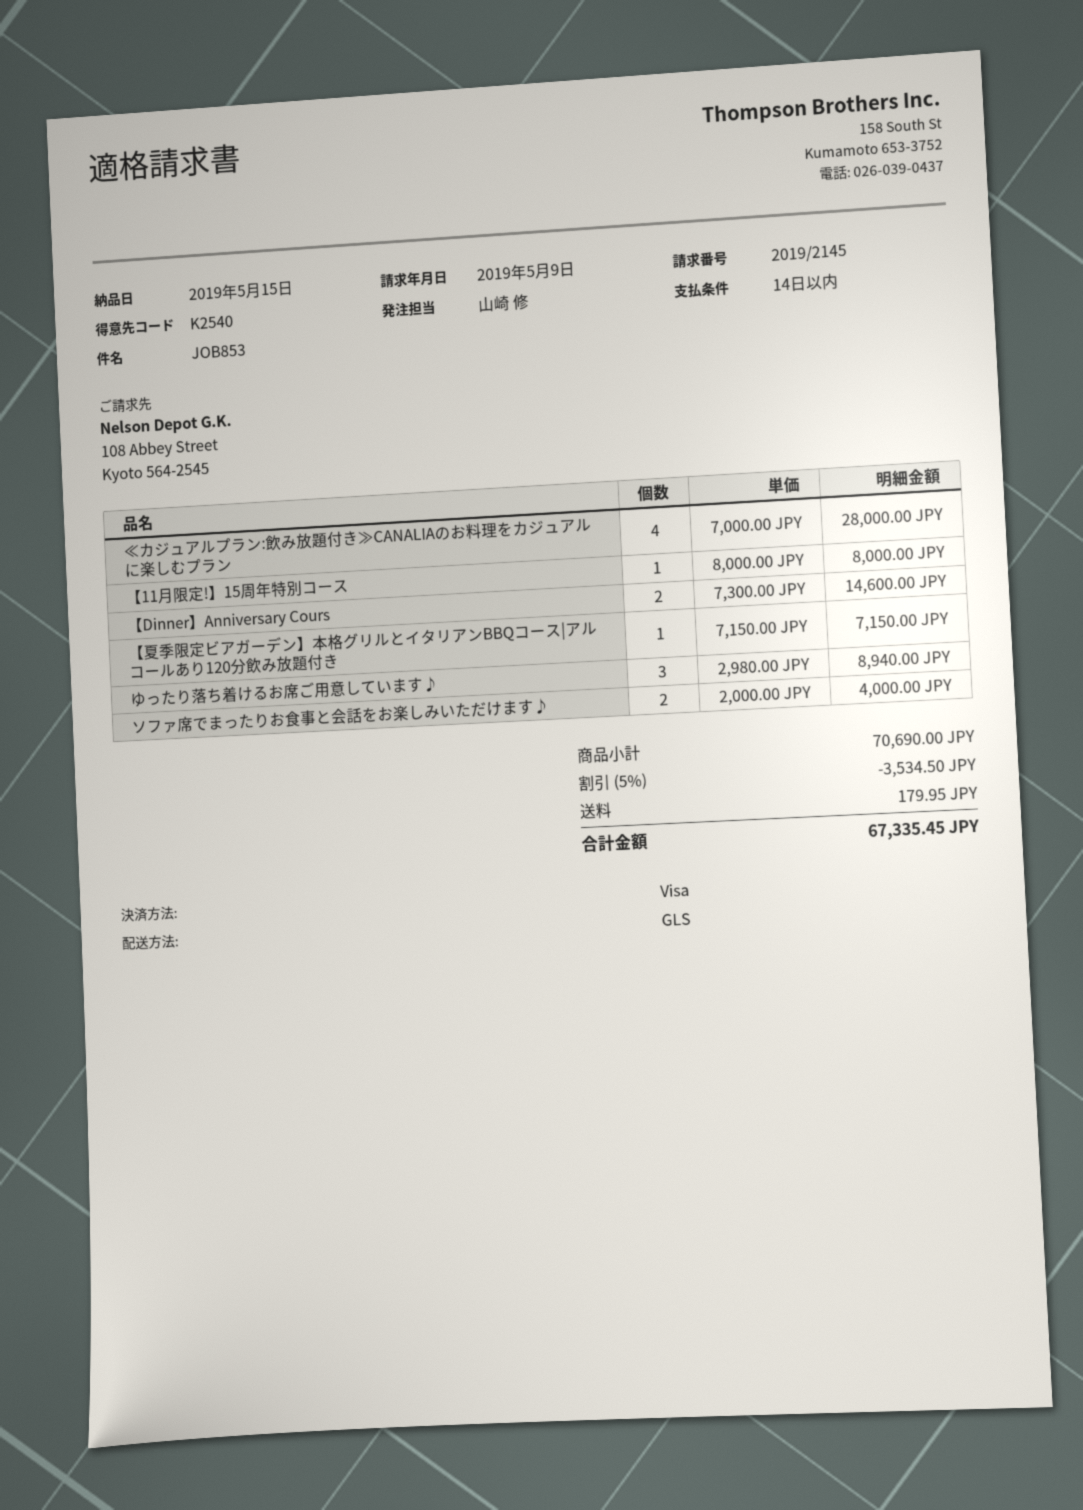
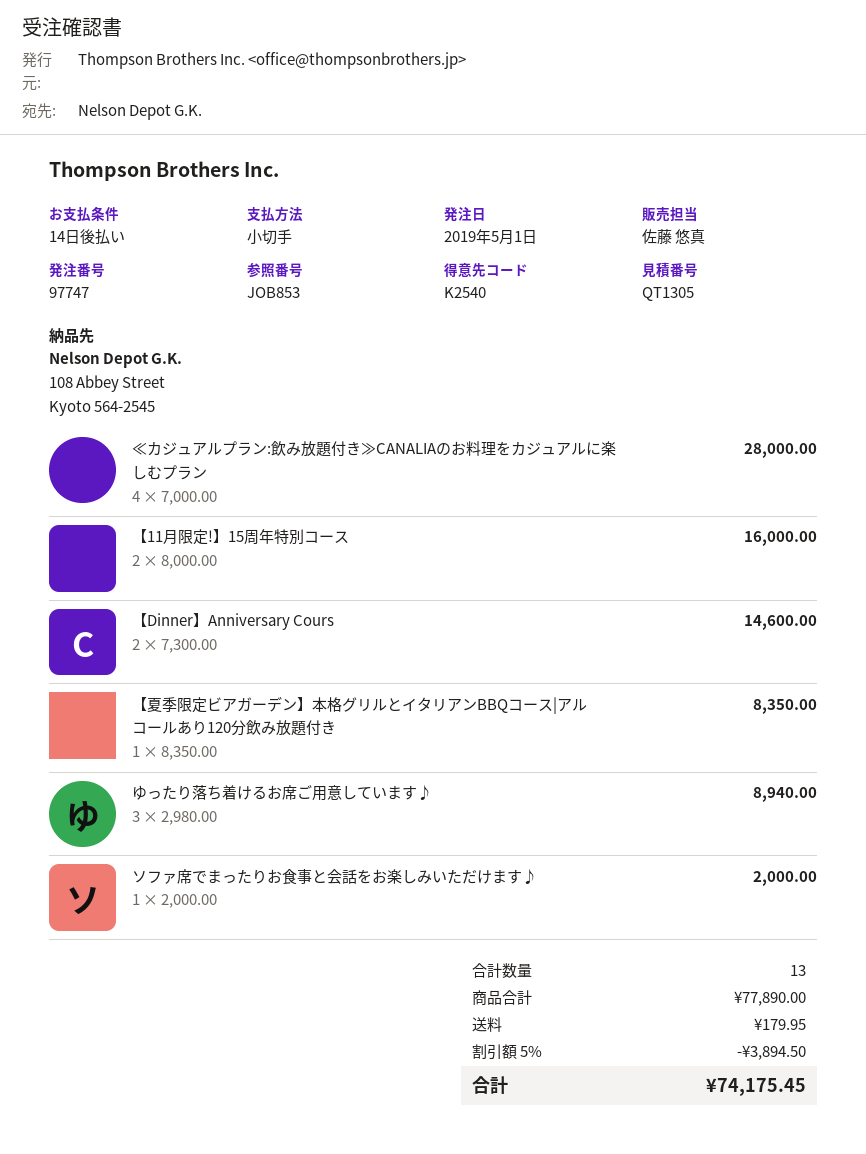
payment method: Visa -> cheque
【11月限定!】15周年特別コース: 1 x 8000.00 = 8000.00 -> 2 x 8000.00 = 16000.00
【夏季限定ビアガーデン】本格グリルとイタリアンBBQコース|アルコールあり120分飲み放題付き: 1 x 7150.00 = 7150.00 -> 1 x 8350.00 = 8350.00
ソファ席でまったりお食事と会話をお楽しみいただけます♪: 2 x 2000.00 = 4000.00 -> 1 x 2000.00 = 2000.00
subtotal: 70690.00 -> 77890.00
discount: 5% = 3534.50 -> 5% = 3894.50
total: 67335.45 -> 74175.45

